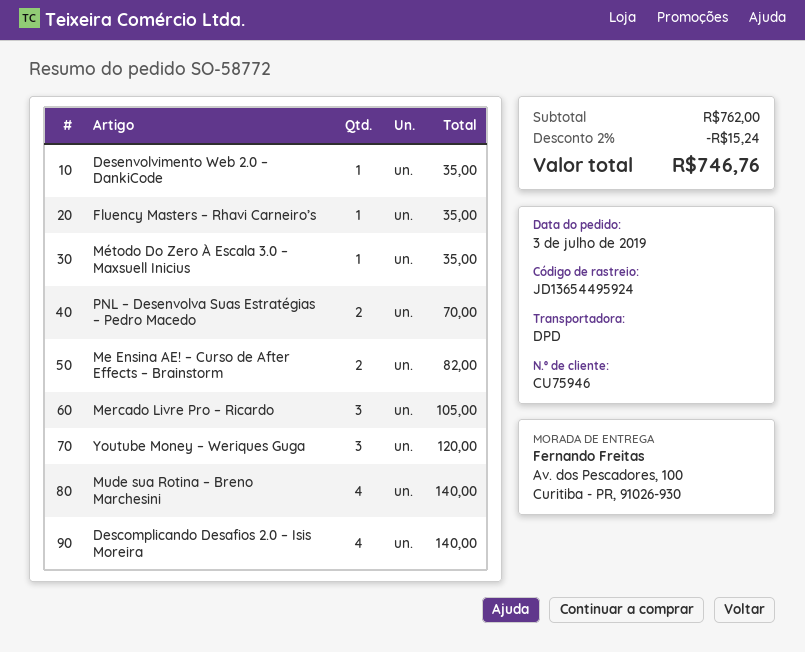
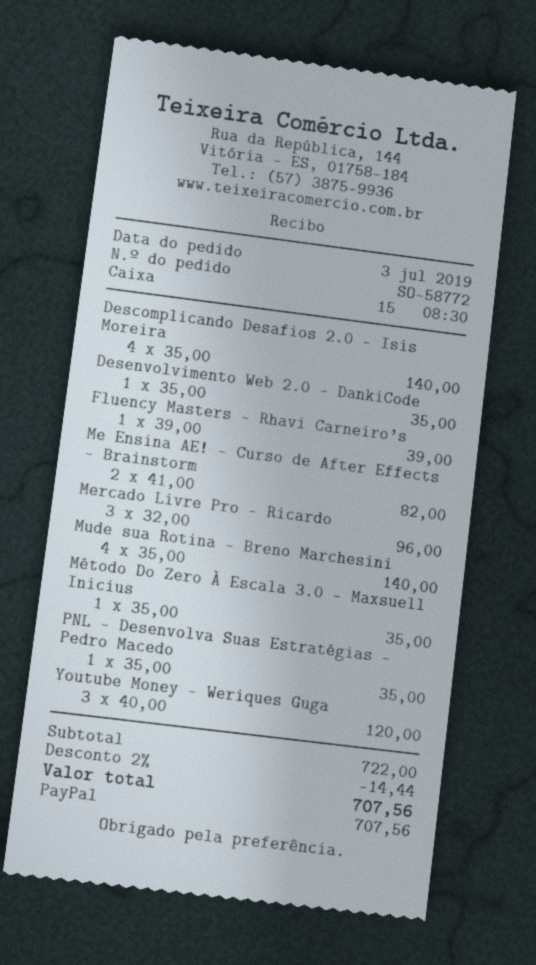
Fluency Masters – Rhavi Carneiro’s: 1 for 35.00 -> 1 for 39.00
PNL – Desenvolva Suas Estratégias – Pedro Macedo: 2 for 70.00 -> 1 for 35.00
Mercado Livre Pro – Ricardo: 3 for 105.00 -> 3 for 96.00
subtotal: 762.00 -> 722.00
discount: 2% = 15.24 -> 2% = 14.44
total: 746.76 -> 707.56

